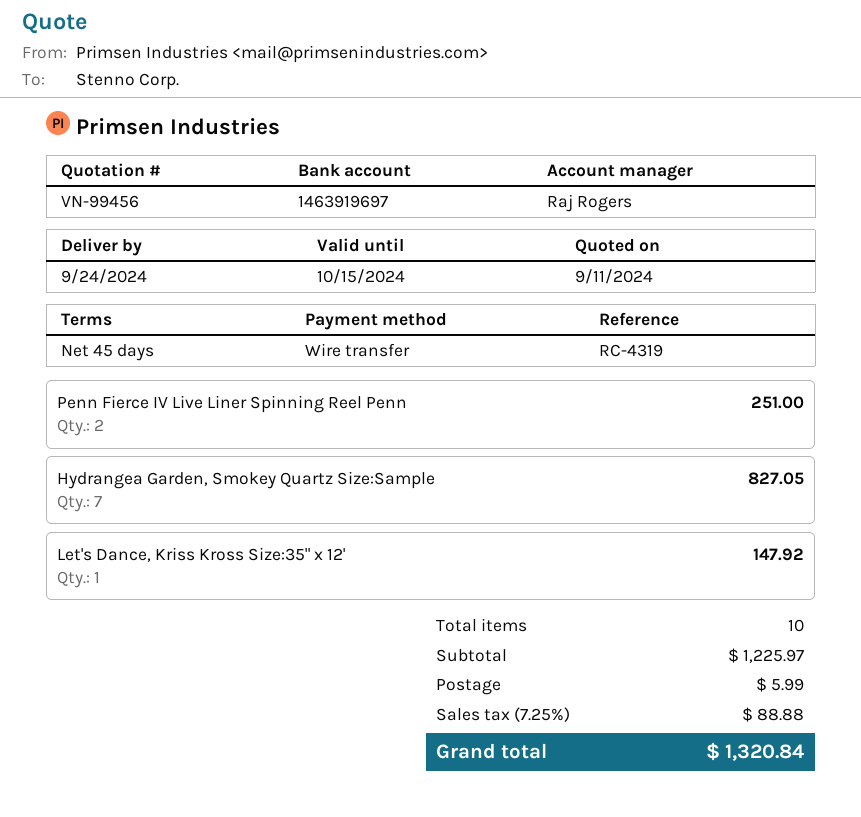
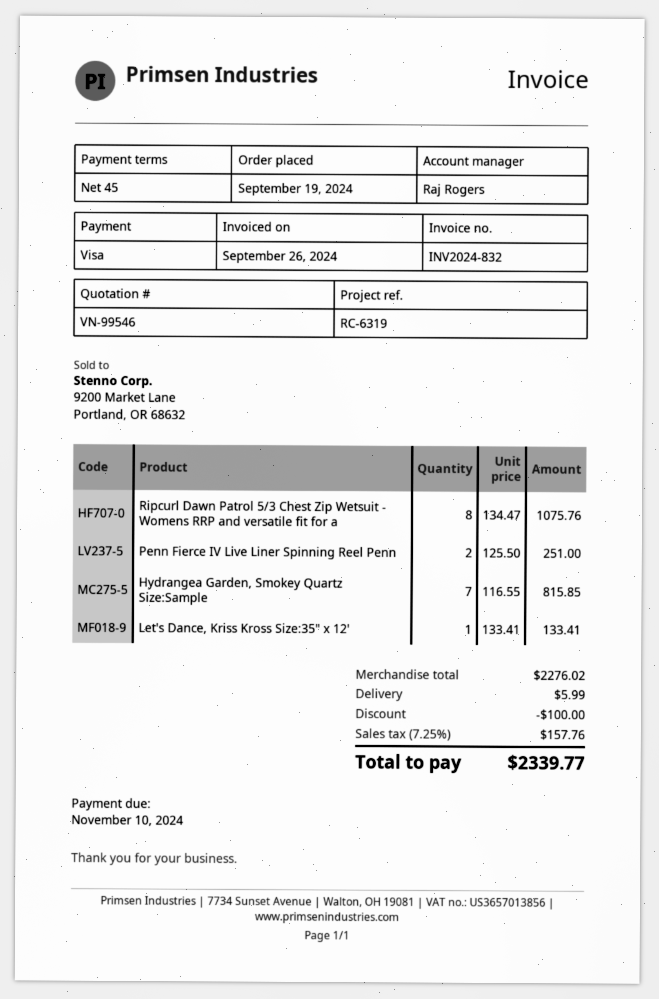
quote number: VN-99456 -> VN-99546
reference: RC-4319 -> RC-6319
payment method: bank transfer -> Visa
Hydrangea Garden, Smokey Quartz Size:Sample: 7 for 827.05 -> 7 for 815.85
Let's Dance, Kriss Kross Size:35" x 12': 1 for 147.92 -> 1 for 133.41
Ripcurl Dawn Patrol 5/3 Chest Zip Wetsuit - Womens RRP and versatile fit for a: none -> 8 for 1075.76
subtotal: 1225.97 -> 2276.02
discount: none -> 100.00
tax: 7.25% = 88.88 -> 7.25% = 157.76
total: 1320.84 -> 2339.77

